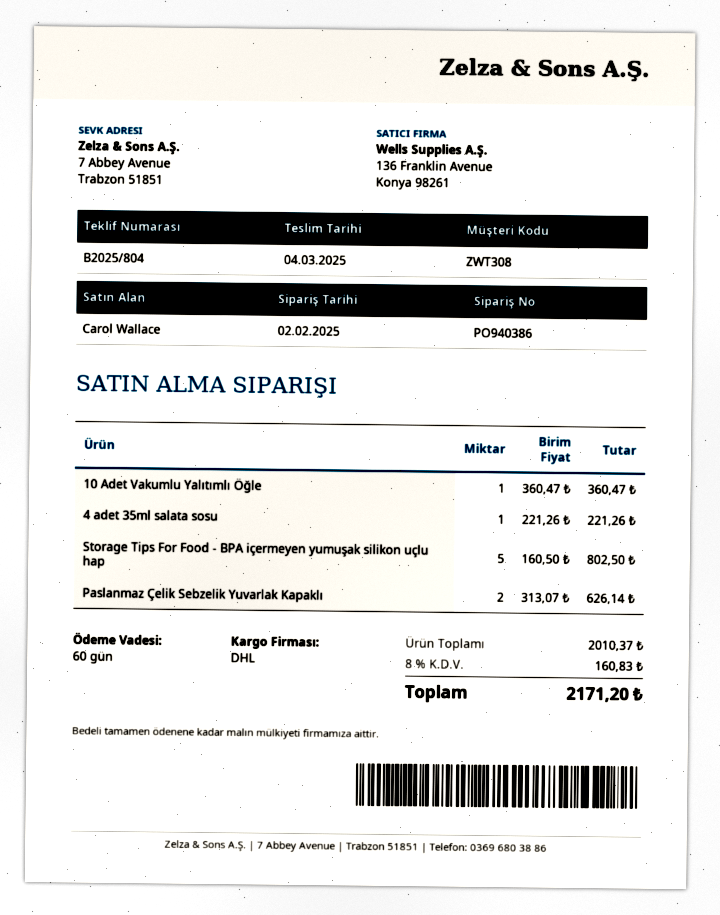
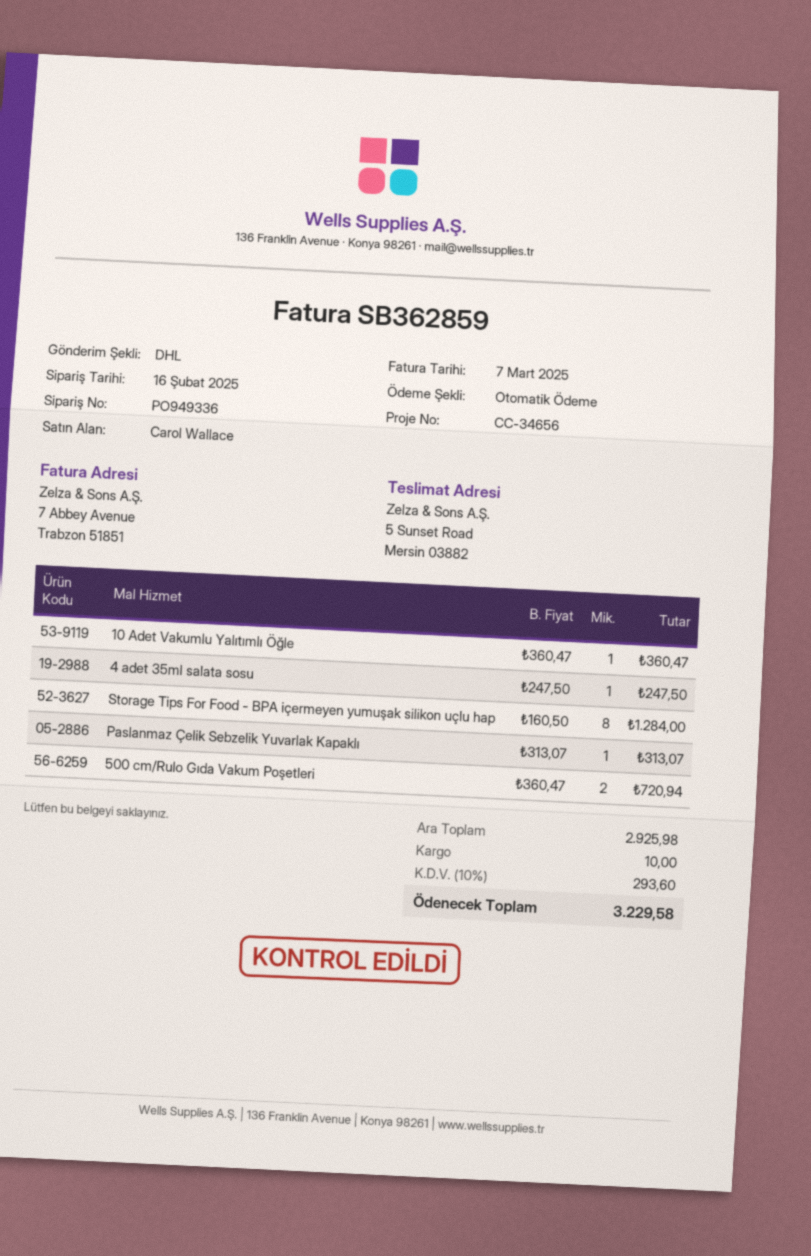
order number: PO940386 -> PO949336
order date: 2025-02-02 -> 2025-02-16
ship to: 7 Abbey Avenue, Trabzon 51851 -> 5 Sunset Road, Mersin 03882
4 adet 35ml salata sosu: 1 x 221.26 = 221.26 -> 1 x 247.50 = 247.50
Storage Tips For Food - BPA içermeyen yumuşak silikon uçlu hap: 5 x 160.50 = 802.50 -> 8 x 160.50 = 1284.00
Paslanmaz Çelik Sebzelik Yuvarlak Kapaklı: 2 x 313.07 = 626.14 -> 1 x 313.07 = 313.07
500 cm/Rulo Gıda Vakum Poşetleri: none -> 2 x 360.47 = 720.94
subtotal: 2010.37 -> 2925.98
shipping: none -> 10.00
tax: 8% = 160.83 -> 10% = 293.60
total: 2171.20 -> 3229.58

